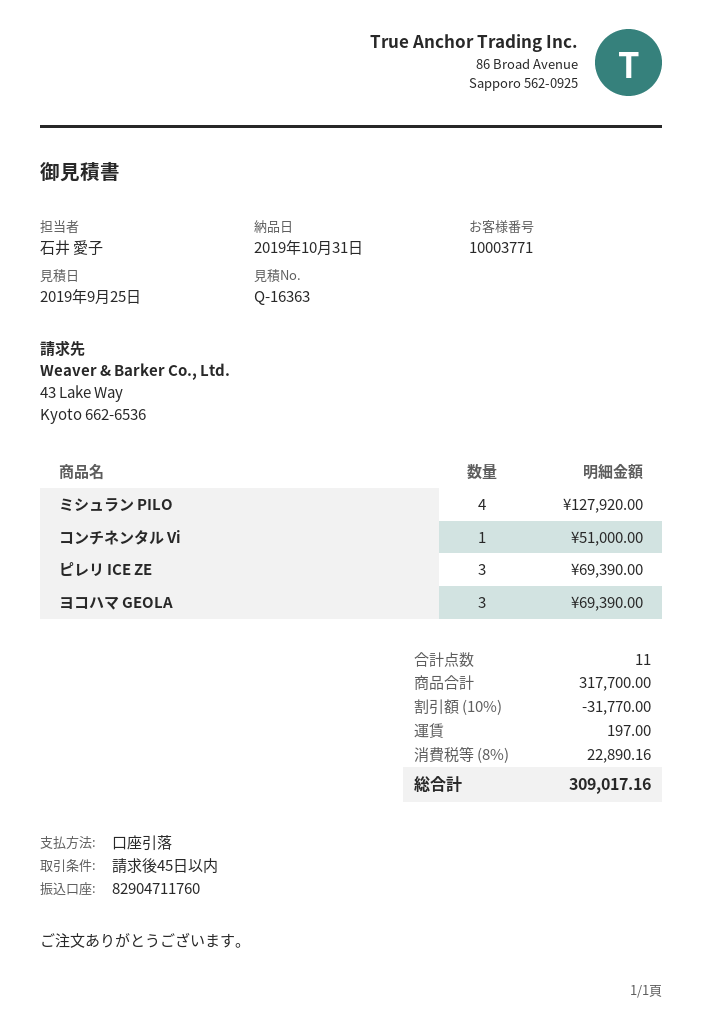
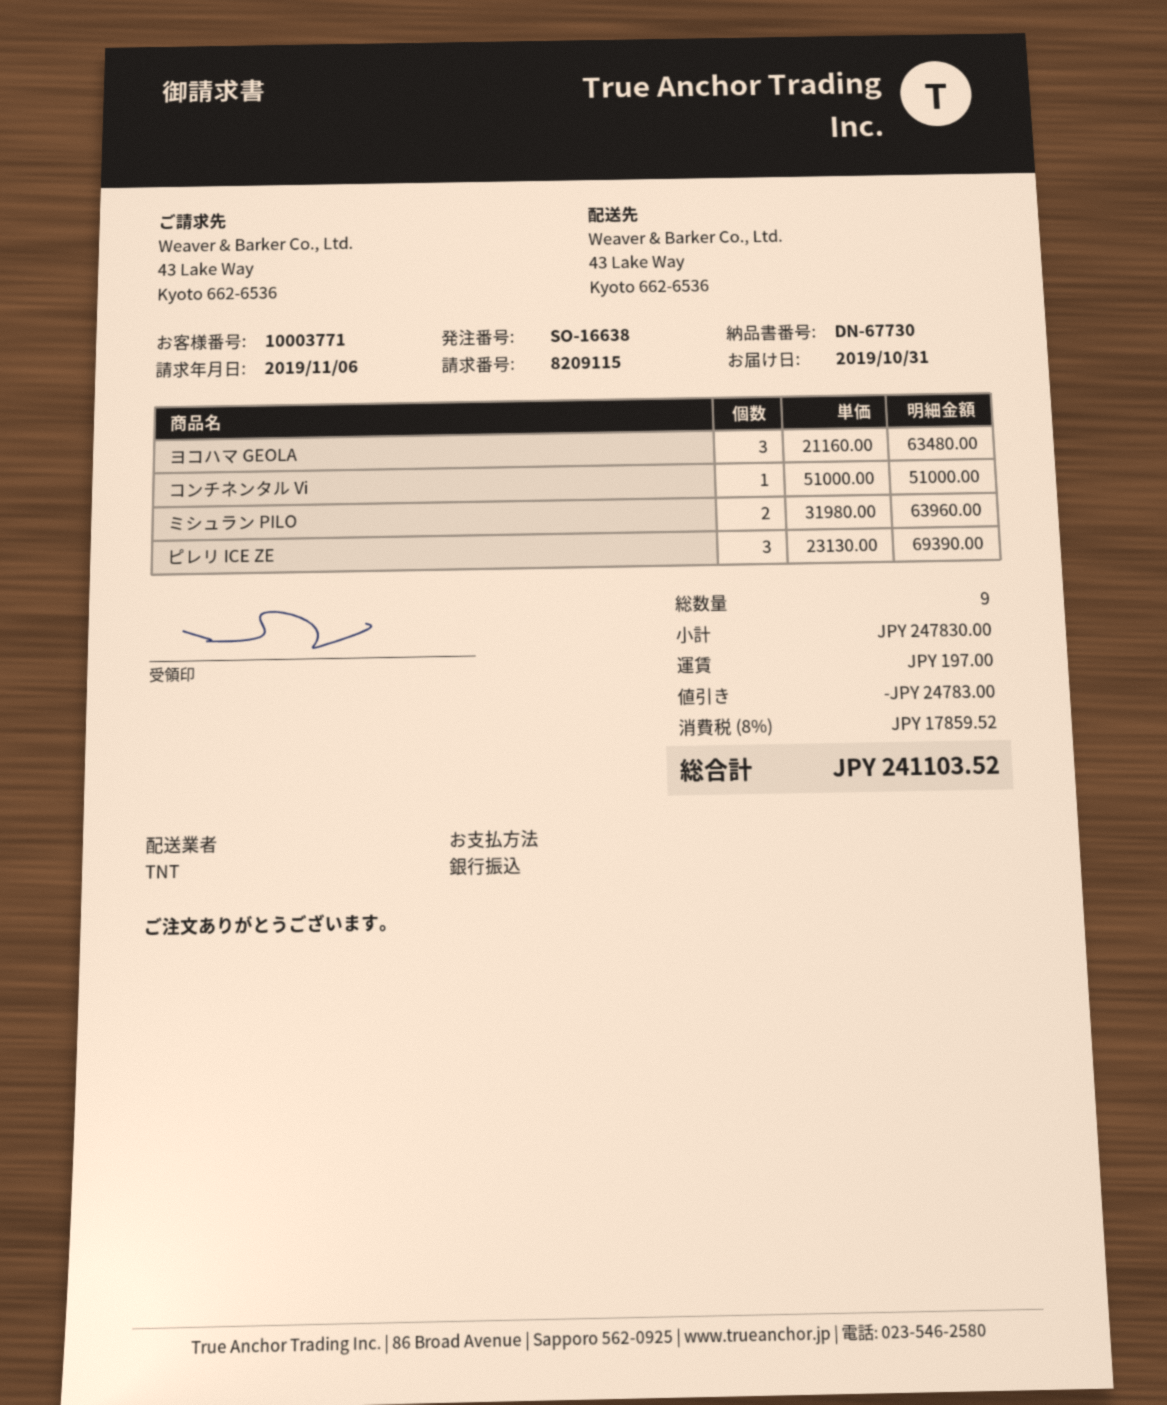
payment method: direct debit -> bank transfer
ミシュラン PILO: 4 for 127920.00 -> 2 for 63960.00
ヨコハマ GEOLA: 3 for 69390.00 -> 3 for 63480.00
total quantity: 11 -> 9
subtotal: 317700.00 -> 247830.00
discount: 31770.00 -> 24783.00
tax: 8% = 22890.16 -> 8% = 17859.52
total: 309017.16 -> 241103.52

